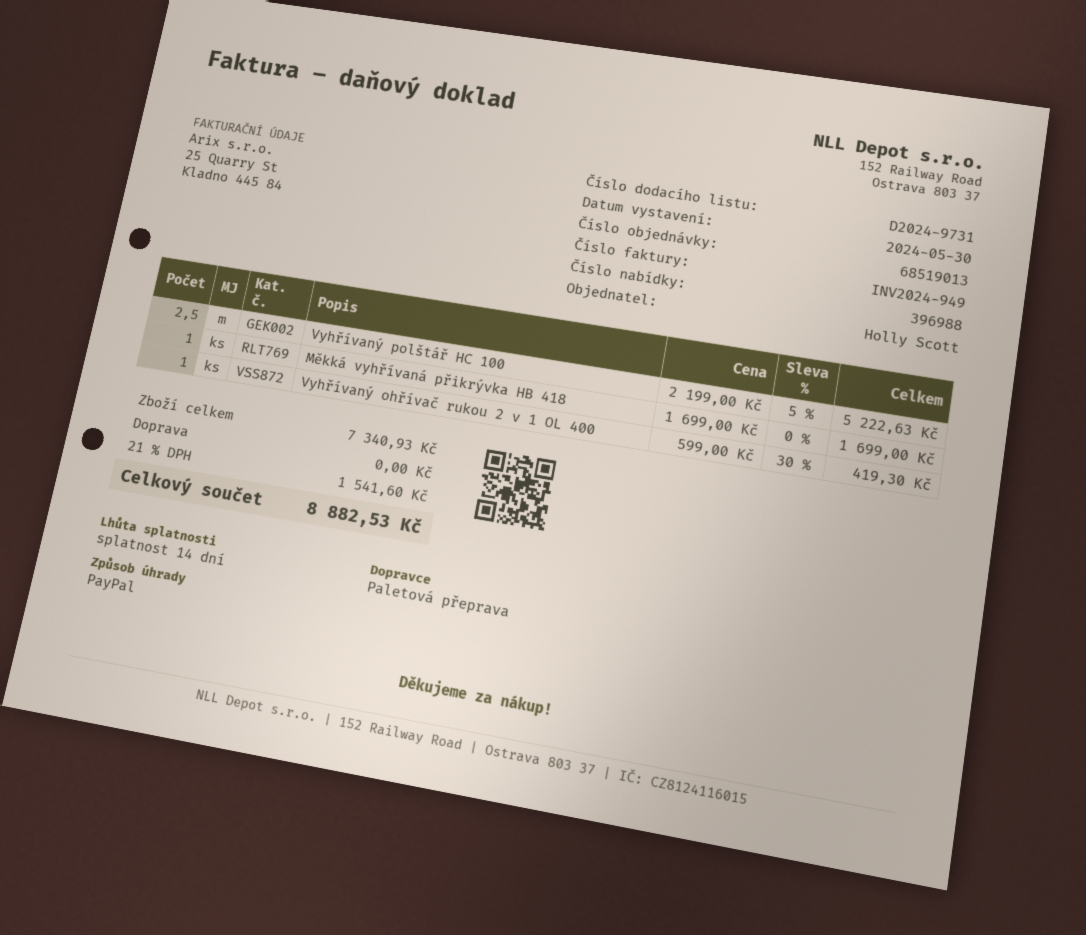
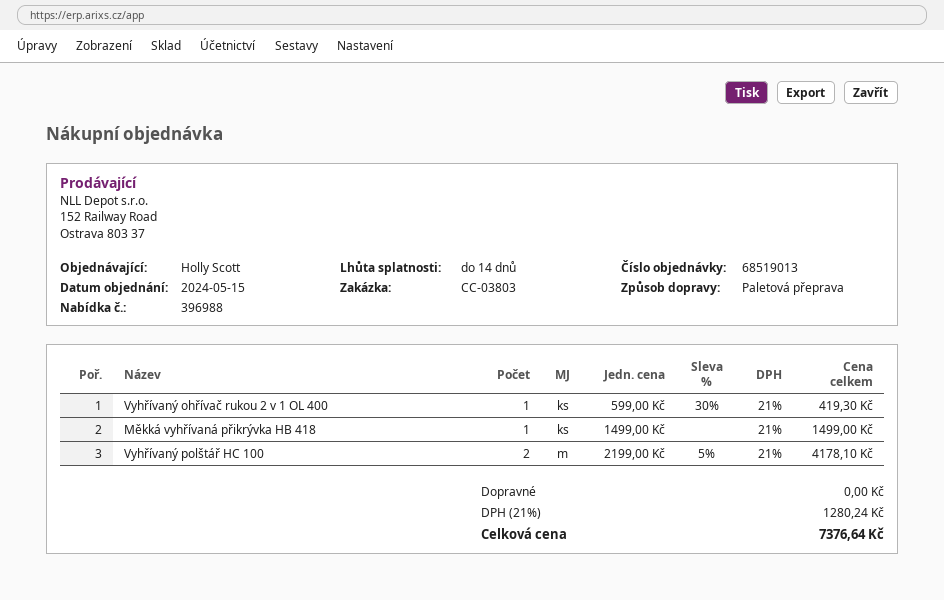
Vyhřívaný polštář HC 100: 2.5 x 2199.00 - 5% = 5222.63 -> 2 x 2199.00 - 5% = 4178.10
Měkká vyhřívaná přikrývka HB 418: 1 x 1699.00 = 1699.00 -> 1 x 1499.00 = 1499.00
tax: 21% = 1541.60 -> 21% = 1280.24
total: 8882.53 -> 7376.64

